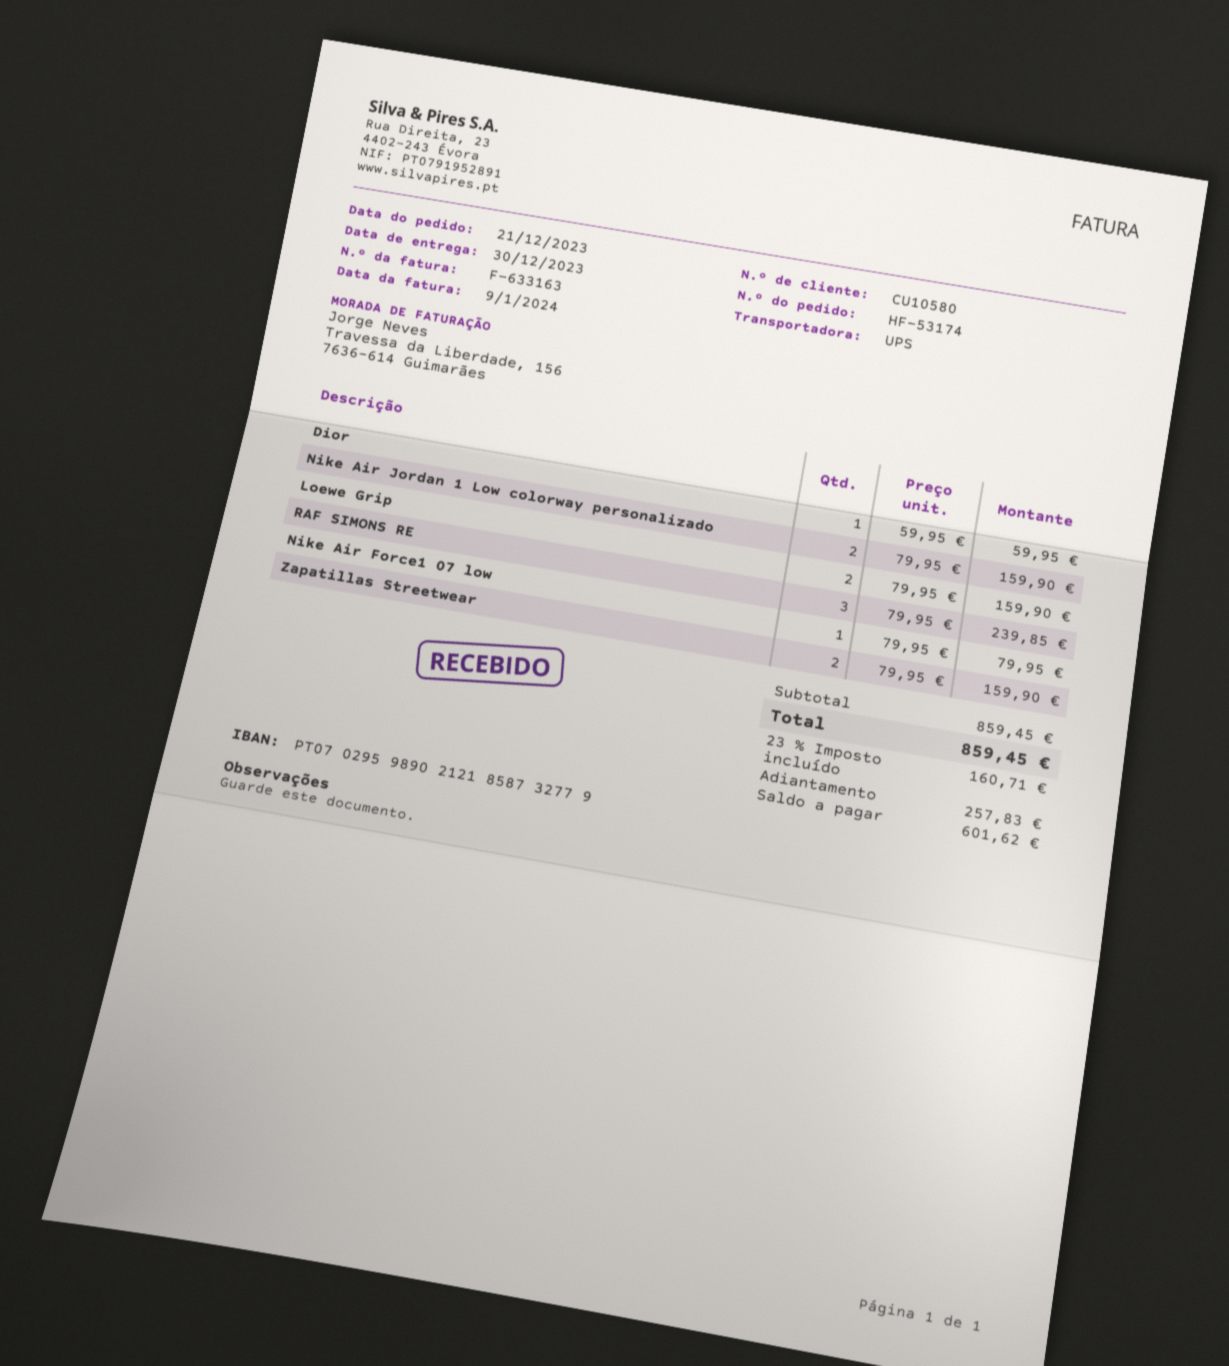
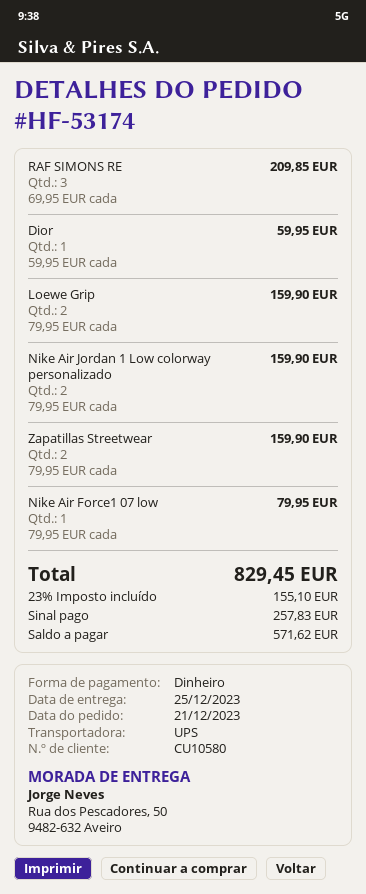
delivery date: 2023-12-30 -> 2023-12-25
RAF SIMONS RE: 3 x 79.95 = 239.85 -> 3 x 69.95 = 209.85
tax: 23% = 160.71 -> 23% = 155.10
total: 859.45 -> 829.45
balance: 601.62 -> 571.62

